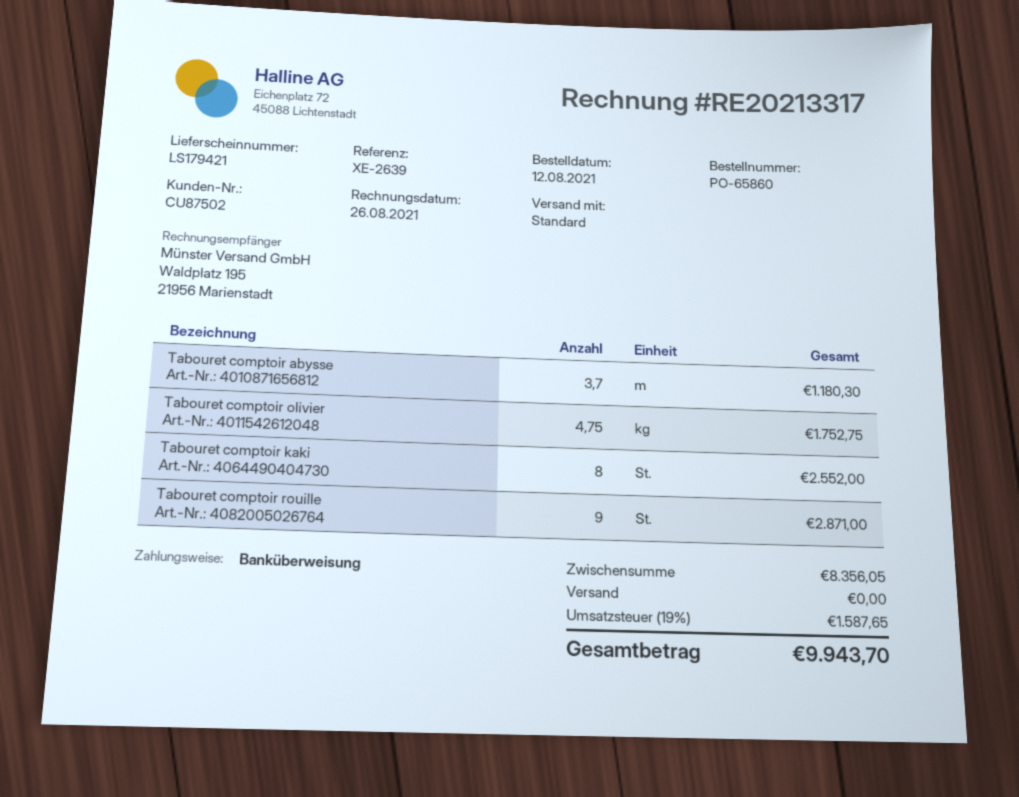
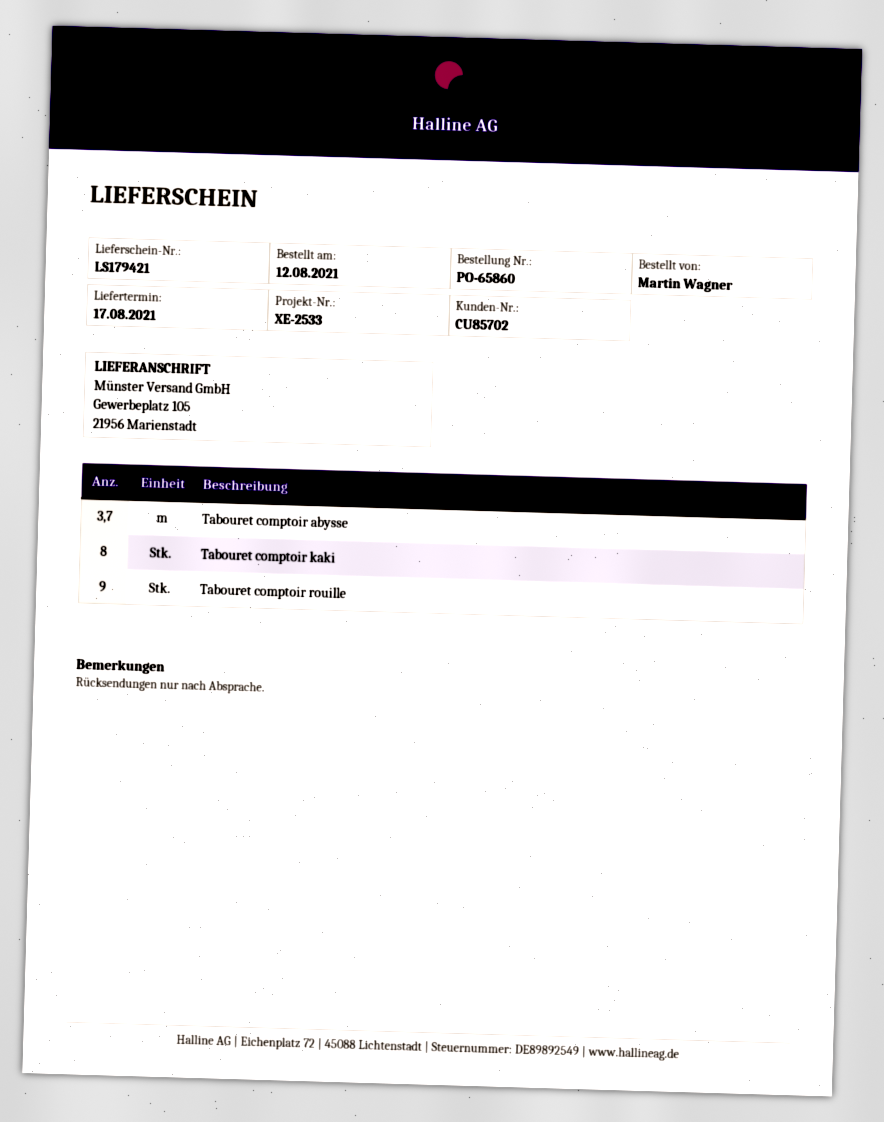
customer number: CU87502 -> CU85702
reference: XE-2639 -> XE-2533
Tabouret comptoir olivier: 4.75 -> none

